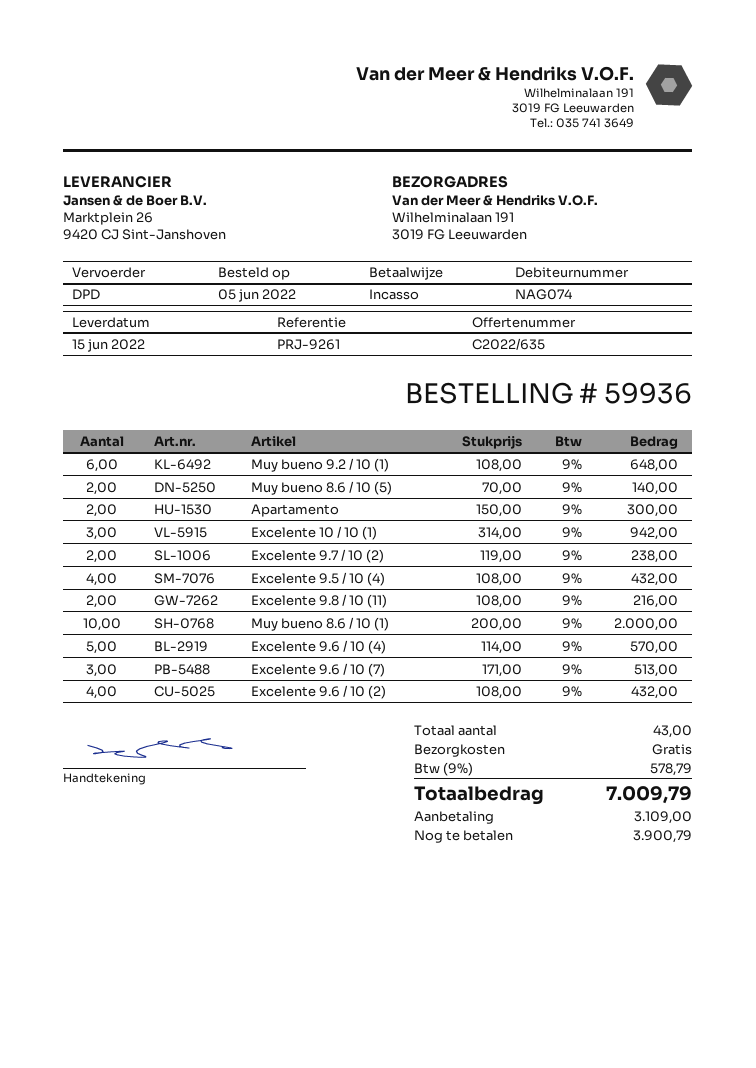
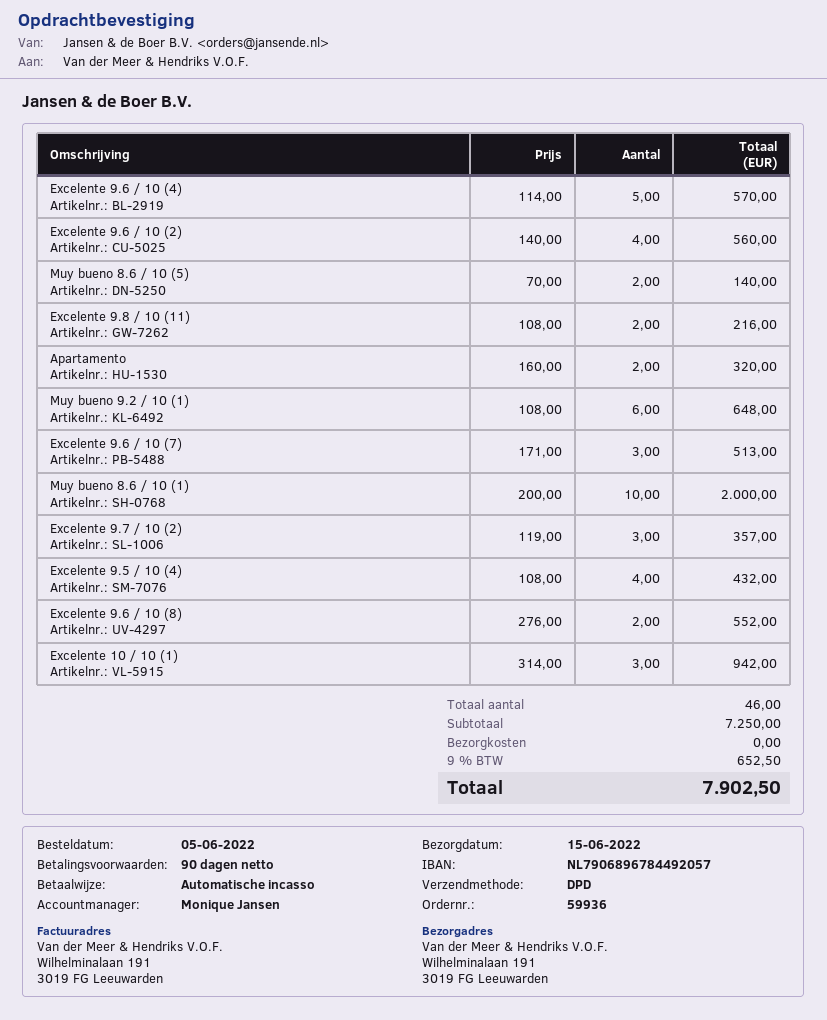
Apartamento: 2 x 150.00 = 300.00 -> 2 x 160.00 = 320.00
Excelente 9.7 / 10 (2): 2 x 119.00 = 238.00 -> 3 x 119.00 = 357.00
Excelente 9.6 / 10 (2): 4 x 108.00 = 432.00 -> 4 x 140.00 = 560.00
Excelente 9.6 / 10 (8): none -> 2 x 276.00 = 552.00
total quantity: 43 -> 46
tax: 9% = 578.79 -> 9% = 652.50
total: 7009.79 -> 7902.50

